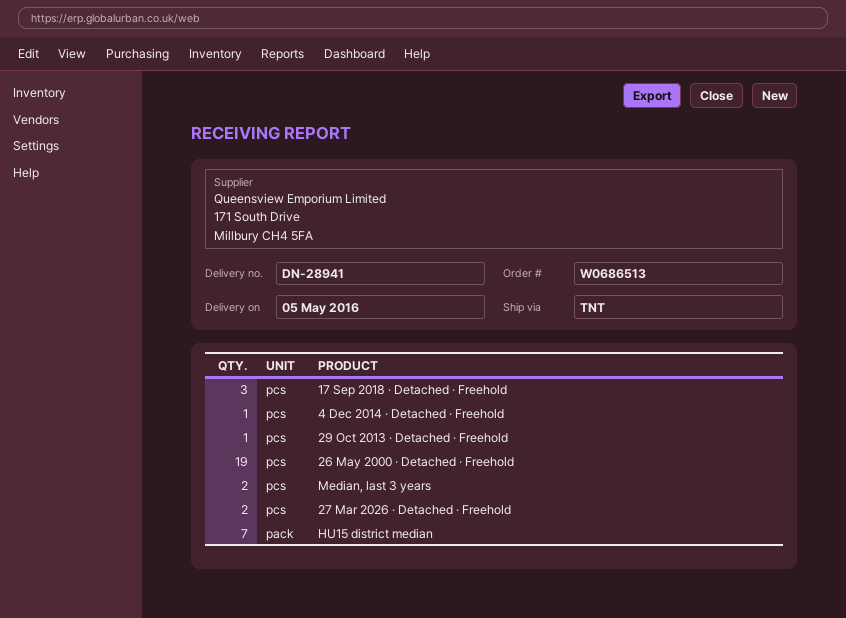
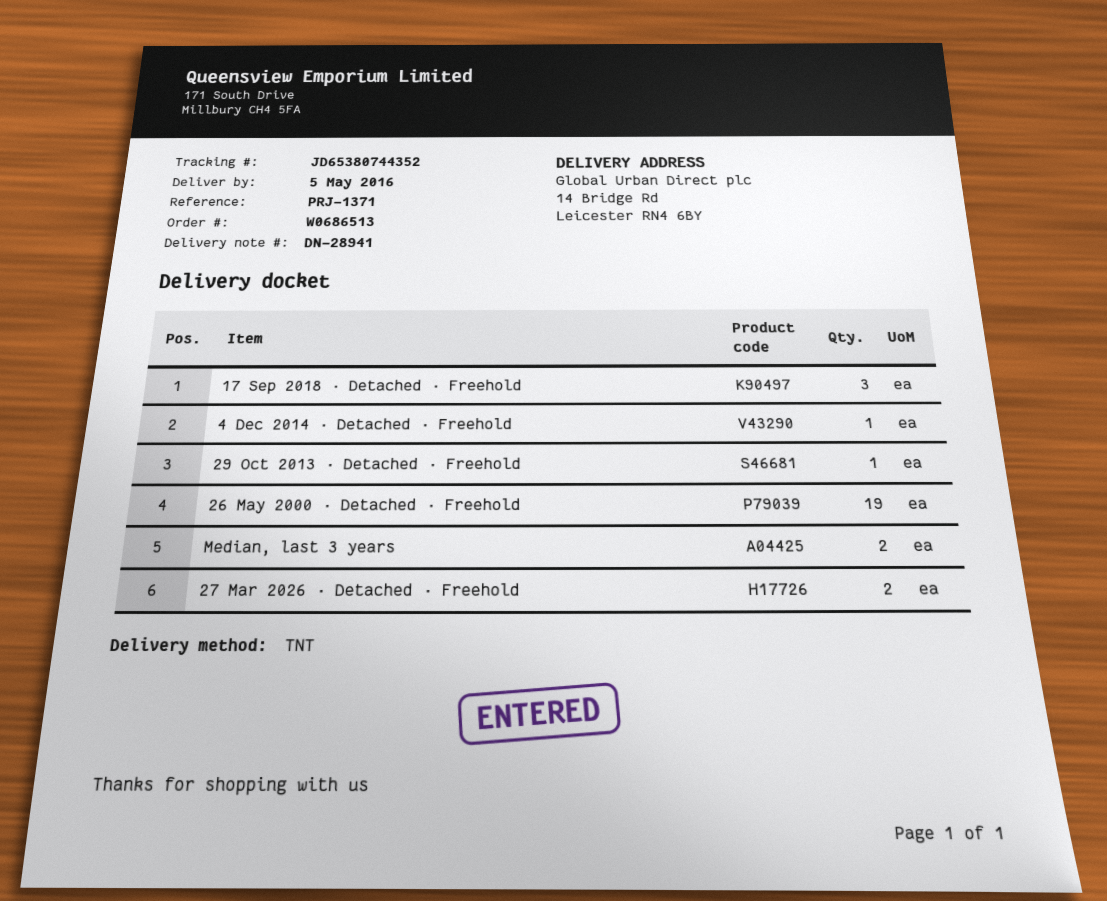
HU15 district median: 7 -> none

